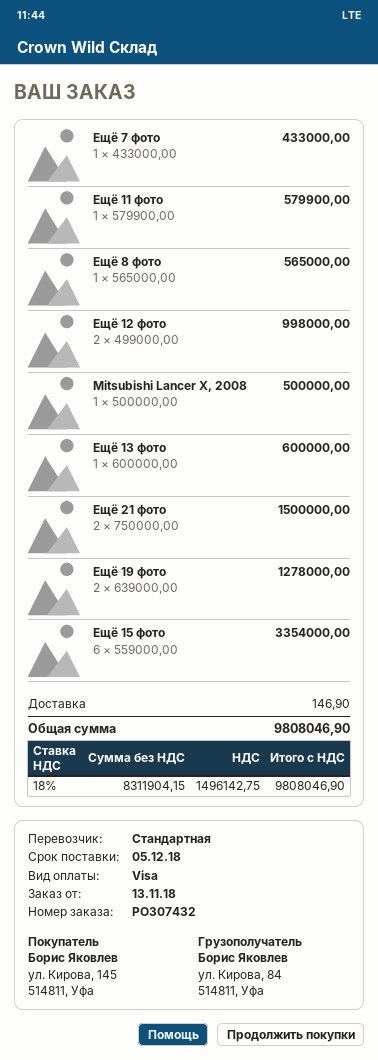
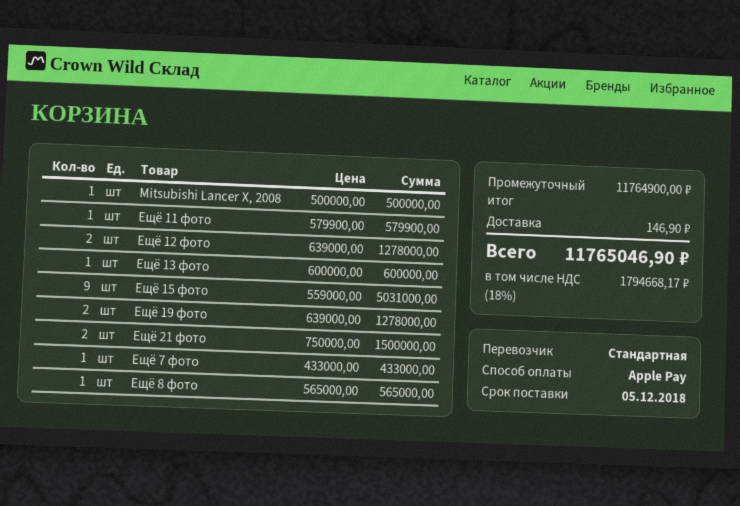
payment method: Visa -> Apple Pay
Ещё 12 фото: 2 x 499000.00 = 998000.00 -> 2 x 639000.00 = 1278000.00
Ещё 15 фото: 6 x 559000.00 = 3354000.00 -> 9 x 559000.00 = 5031000.00
tax: 18% = 1496142.75 -> 18% = 1794668.17
total: 9808046.90 -> 11765046.90

